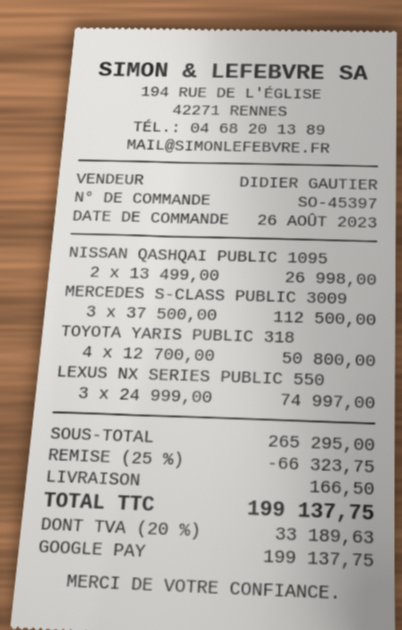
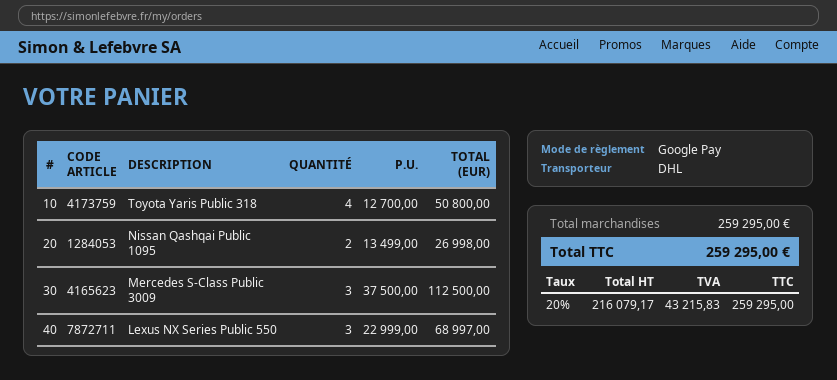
LEXUS NX SERIES PUBLIC 550: 3 x 24999.00 = 74997.00 -> 3 x 22999.00 = 68997.00
subtotal: 265295.00 -> 259295.00
discount: 25% = 66323.75 -> none
shipping: 166.50 -> none
tax: 20% = 33189.63 -> 20% = 43215.83
total: 199137.75 -> 259295.00

